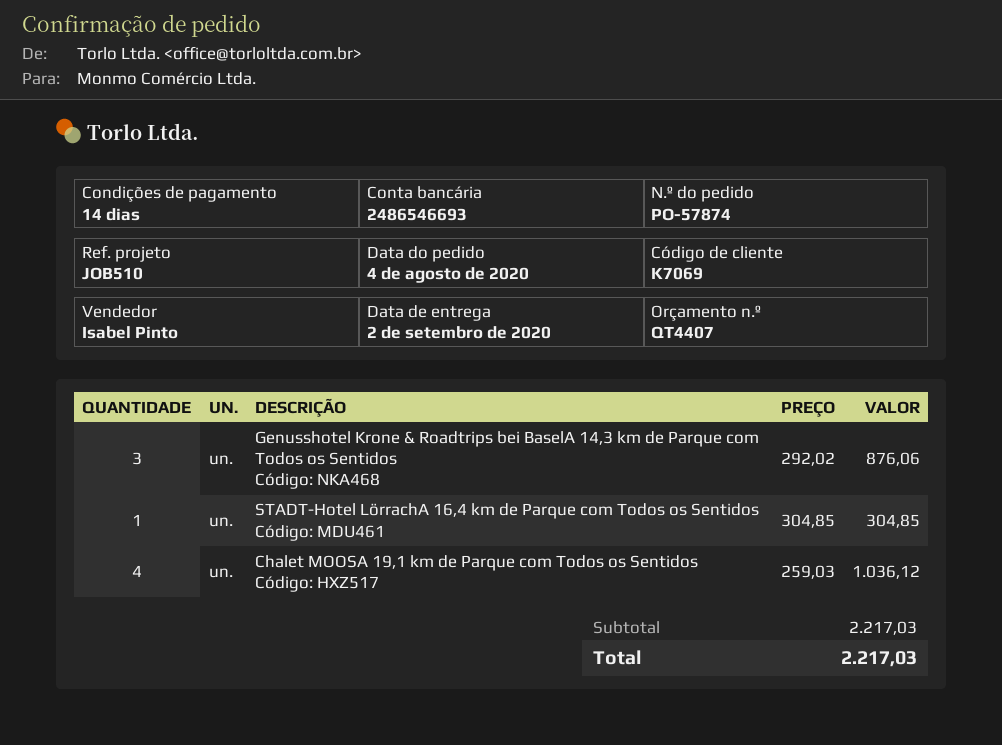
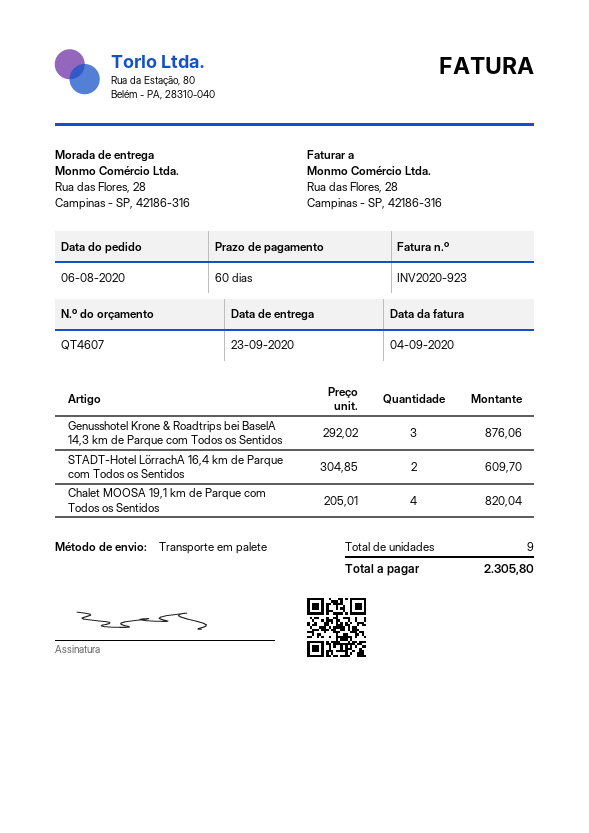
quote number: QT4407 -> QT4607
order date: 2020-08-04 -> 2020-08-06
delivery date: 2020-09-02 -> 2020-09-23
payment terms: 14 days -> 60 days
STADT-Hotel LörrachA 16,4 km de Parque com Todos os Sentidos: 1 x 304.85 = 304.85 -> 2 x 304.85 = 609.70
Chalet MOOSA 19,1 km de Parque com Todos os Sentidos: 4 x 259.03 = 1036.12 -> 4 x 205.01 = 820.04
total: 2217.03 -> 2305.80

